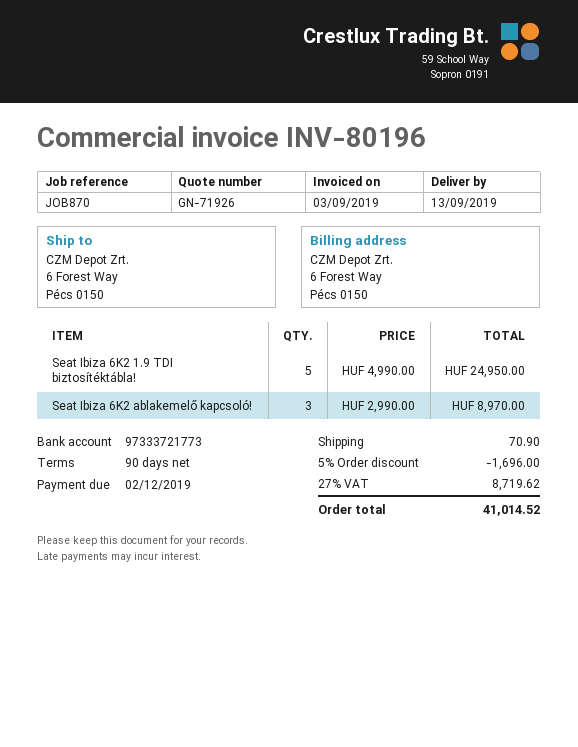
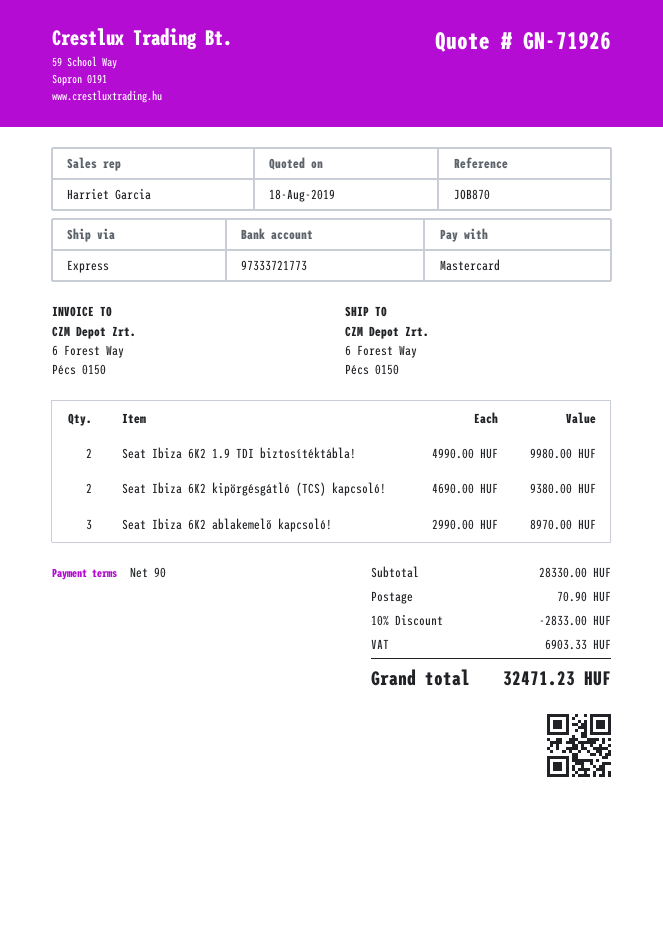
Seat Ibiza 6K2 1.9 TDI biztosítéktábla!: 5 x 4990.00 = 24950.00 -> 2 x 4990.00 = 9980.00
Seat Ibiza 6K2 kipörgésgátló (TCS) kapcsoló!: none -> 2 x 4690.00 = 9380.00
discount: 5% = 1696.00 -> 10% = 2833.00
tax: 8719.62 -> 6903.33
total: 41014.52 -> 32471.23

